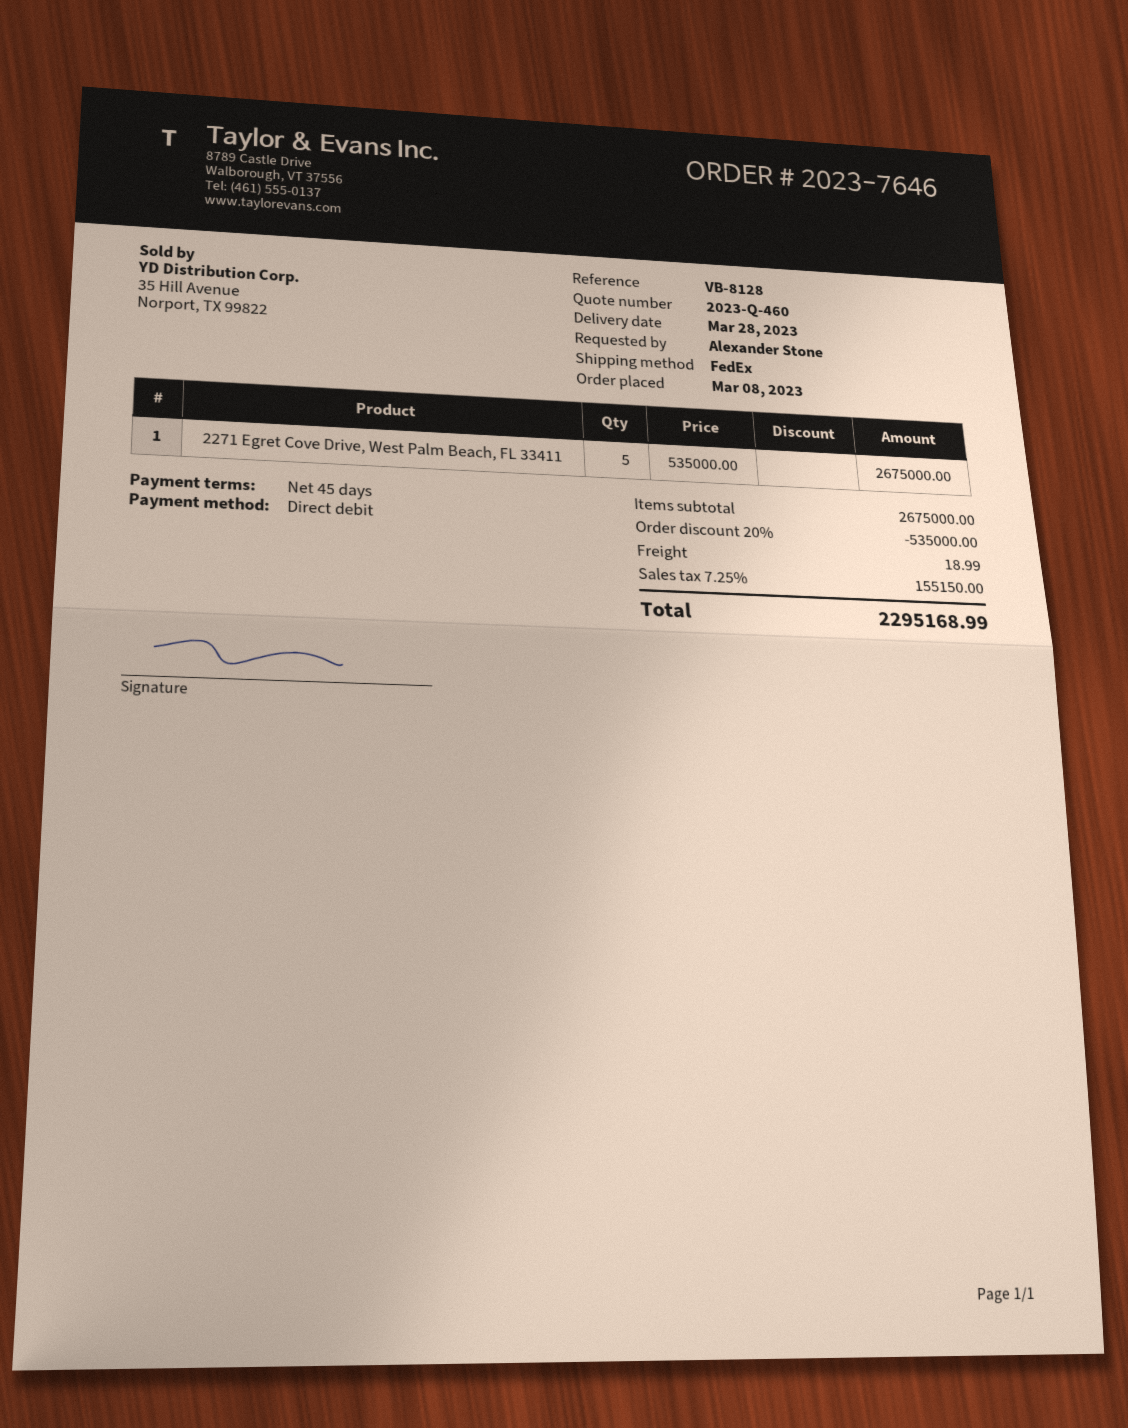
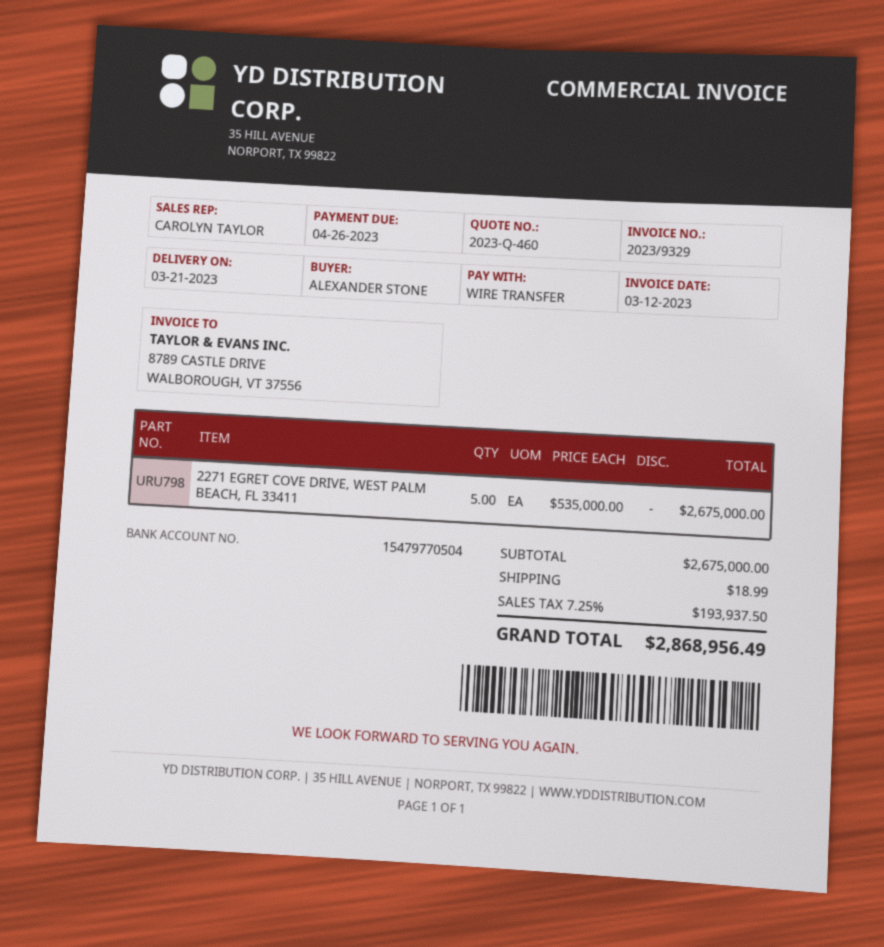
delivery date: 2023-03-28 -> 2023-03-21
payment method: direct debit -> bank transfer
discount: 20% = 535000.00 -> none
tax: 7.25% = 155150.00 -> 7.25% = 193937.50
total: 2295168.99 -> 2868956.49

